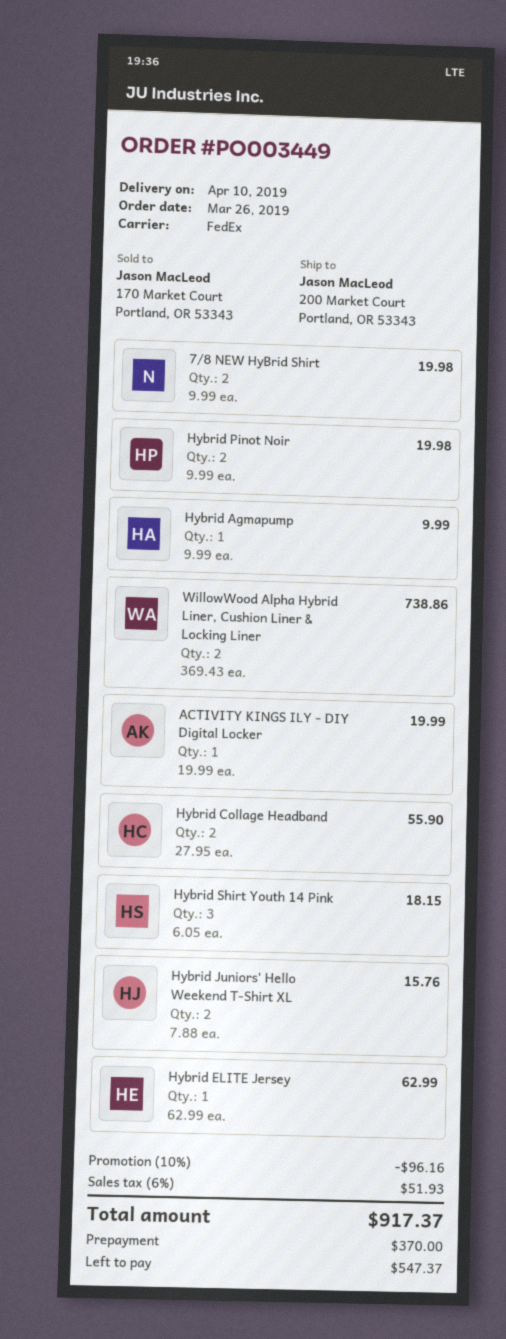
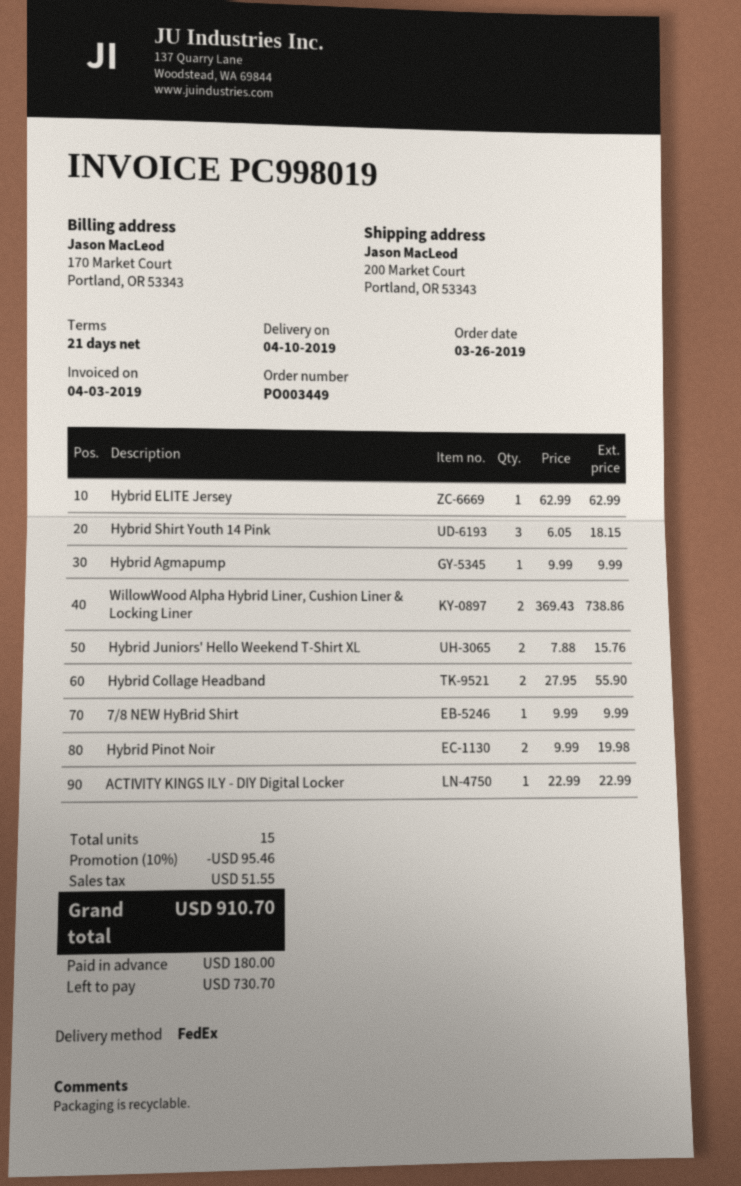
7/8 NEW HyBrid Shirt: 2 x 9.99 = 19.98 -> 1 x 9.99 = 9.99
ACTIVITY KINGS ILY - DIY Digital Locker: 1 x 19.99 = 19.99 -> 1 x 22.99 = 22.99
discount: 10% = 96.16 -> 10% = 95.46
tax: 51.93 -> 51.55
total: 917.37 -> 910.70
deposit: 370.00 -> 180.00
balance: 547.37 -> 730.70

